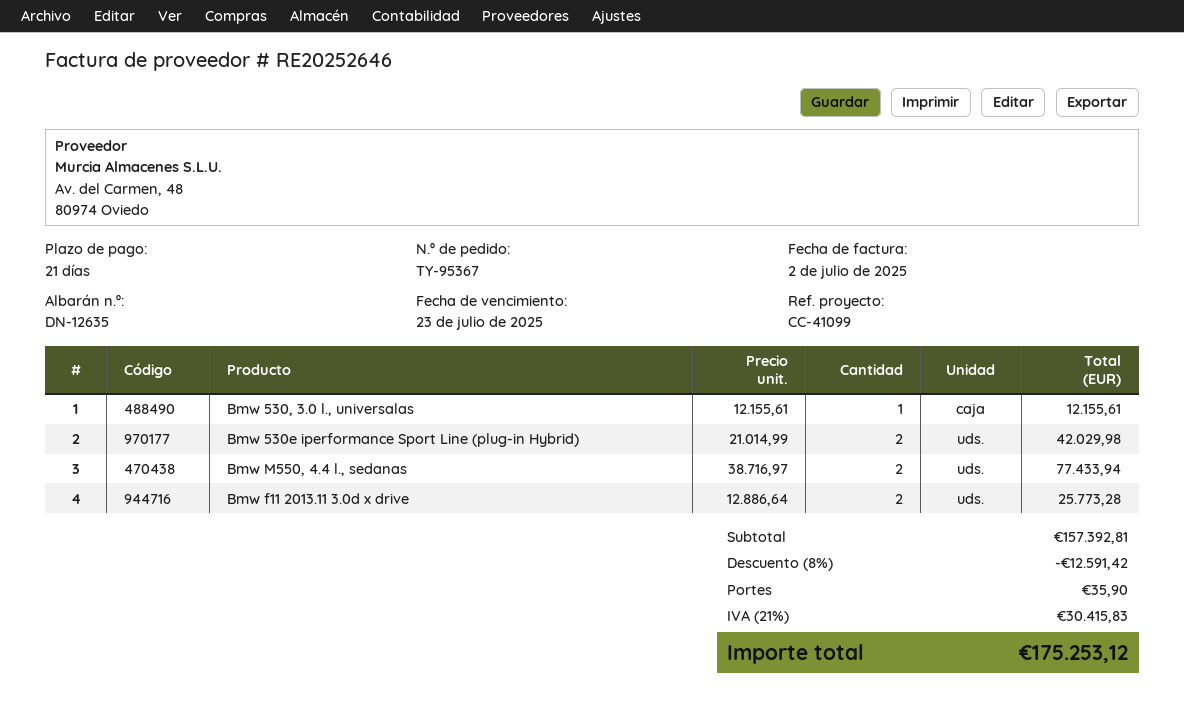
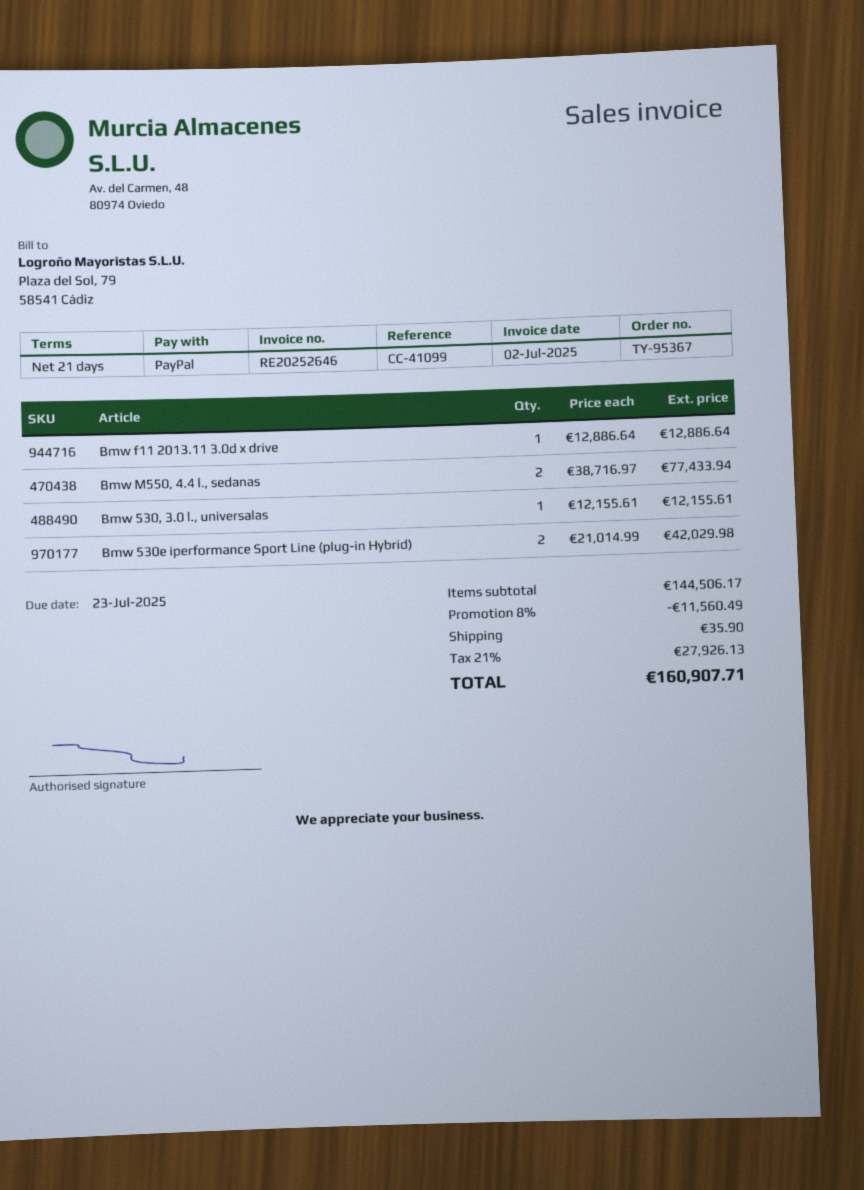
Bmw f11 2013.11 3.0d x drive: 2 x 12886.64 = 25773.28 -> 1 x 12886.64 = 12886.64
subtotal: 157392.81 -> 144506.17
discount: 8% = 12591.42 -> 8% = 11560.49
tax: 21% = 30415.83 -> 21% = 27926.13
total: 175253.12 -> 160907.71

